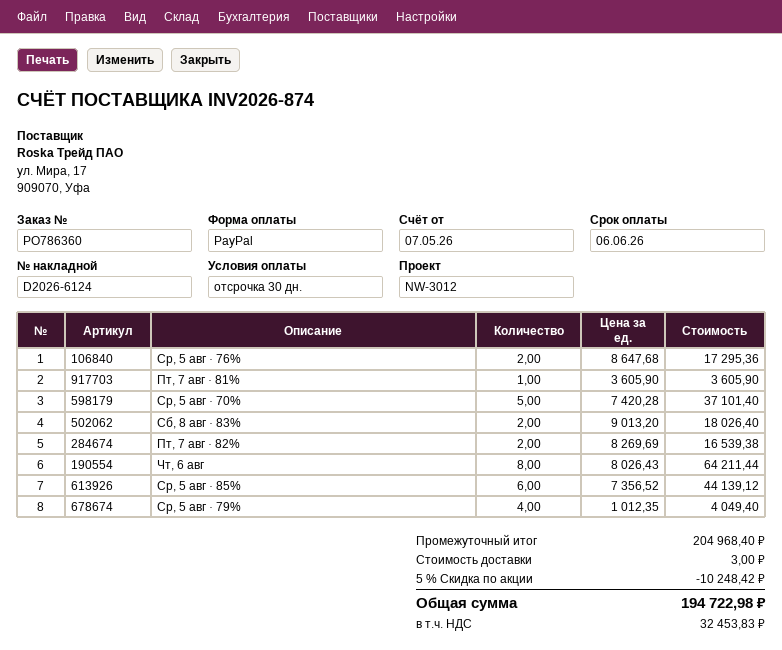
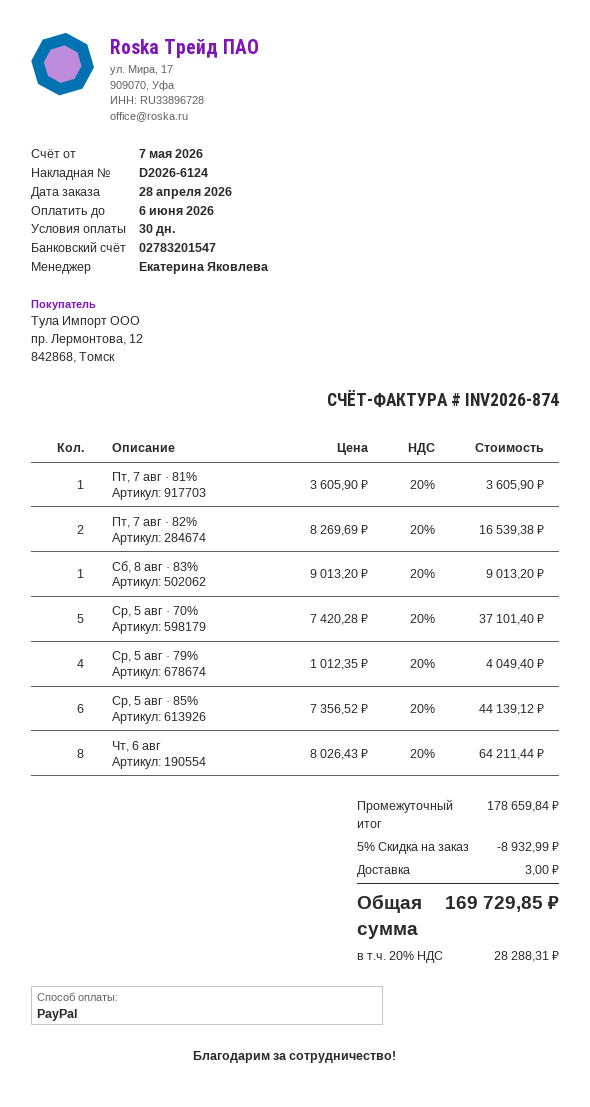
Ср, 5 авг · 76%: 2 x 8647.68 = 17295.36 -> none
Сб, 8 авг · 83%: 2 x 9013.20 = 18026.40 -> 1 x 9013.20 = 9013.20
subtotal: 204968.40 -> 178659.84
discount: 5% = 10248.42 -> 5% = 8932.99
tax: 32453.83 -> 28288.31
total: 194722.98 -> 169729.85

